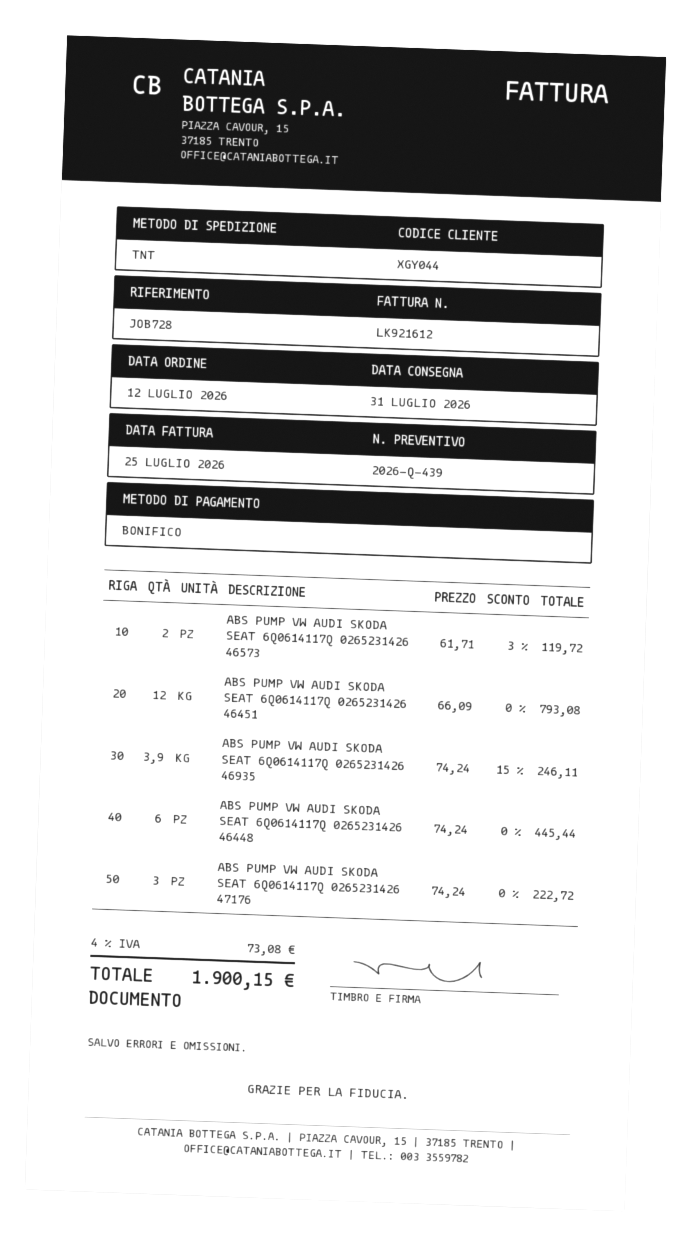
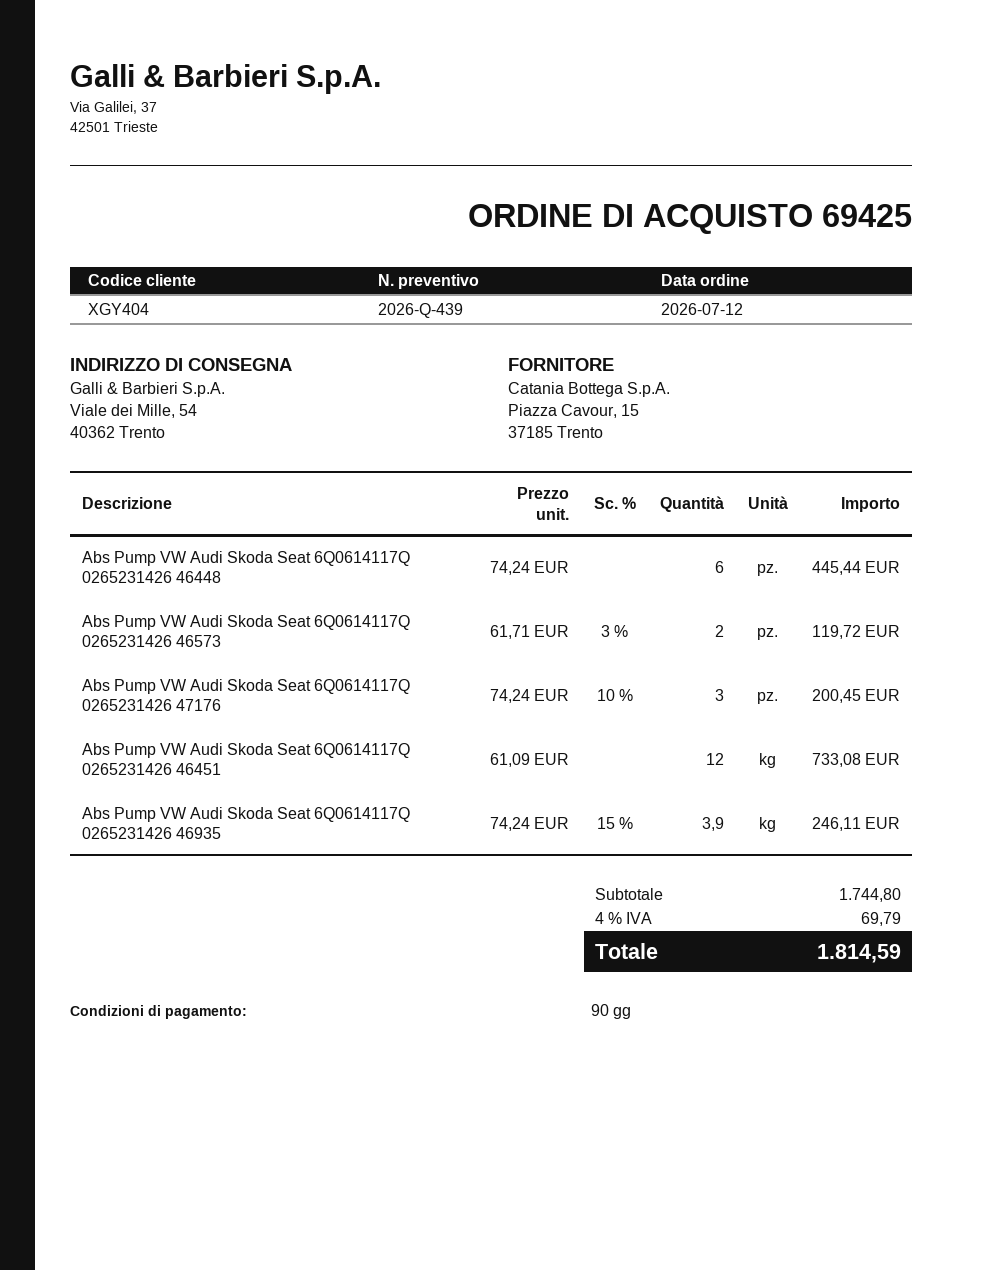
customer number: XGY044 -> XGY404
ABS PUMP VW AUDI SKODA SEAT 6Q0614117Q 0265231426 46451: 12 x 66.09 = 793.08 -> 12 x 61.09 = 733.08
ABS PUMP VW AUDI SKODA SEAT 6Q0614117Q 0265231426 47176: 3 x 74.24 = 222.72 -> 3 x 74.24 - 10% = 200.45
tax: 4% = 73.08 -> 4% = 69.79
total: 1900.15 -> 1814.59

